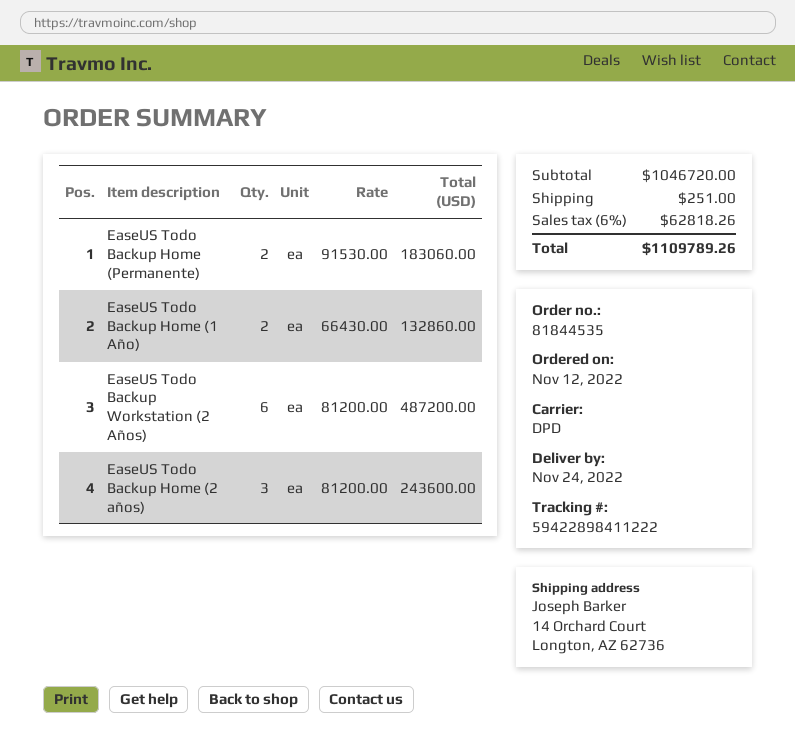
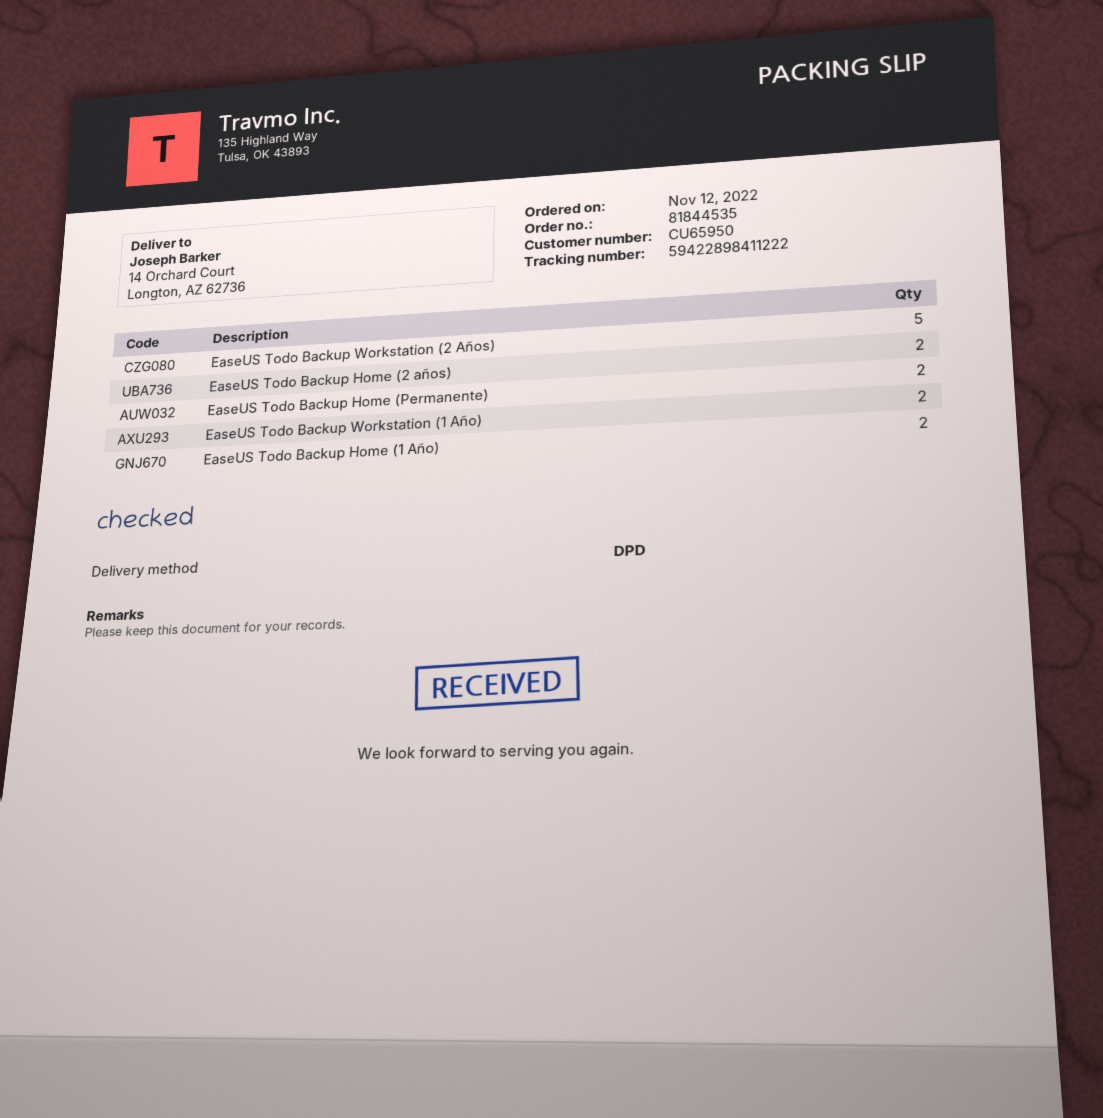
EaseUS Todo Backup Workstation (2 Años): 6 -> 5
EaseUS Todo Backup Home (2 años): 3 -> 2
EaseUS Todo Backup Workstation (1 Año): none -> 2

